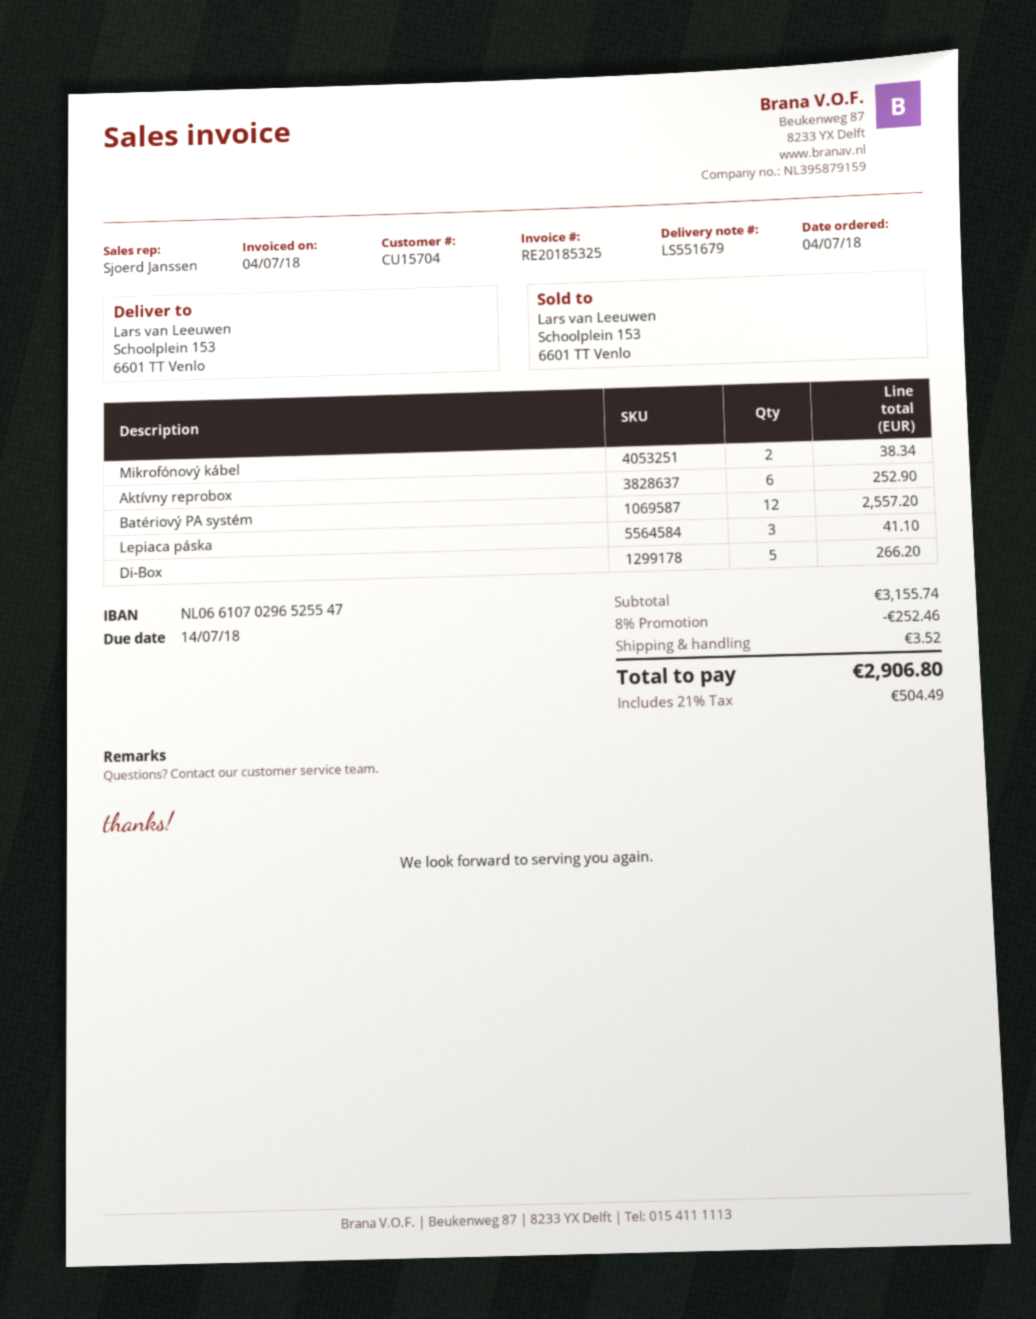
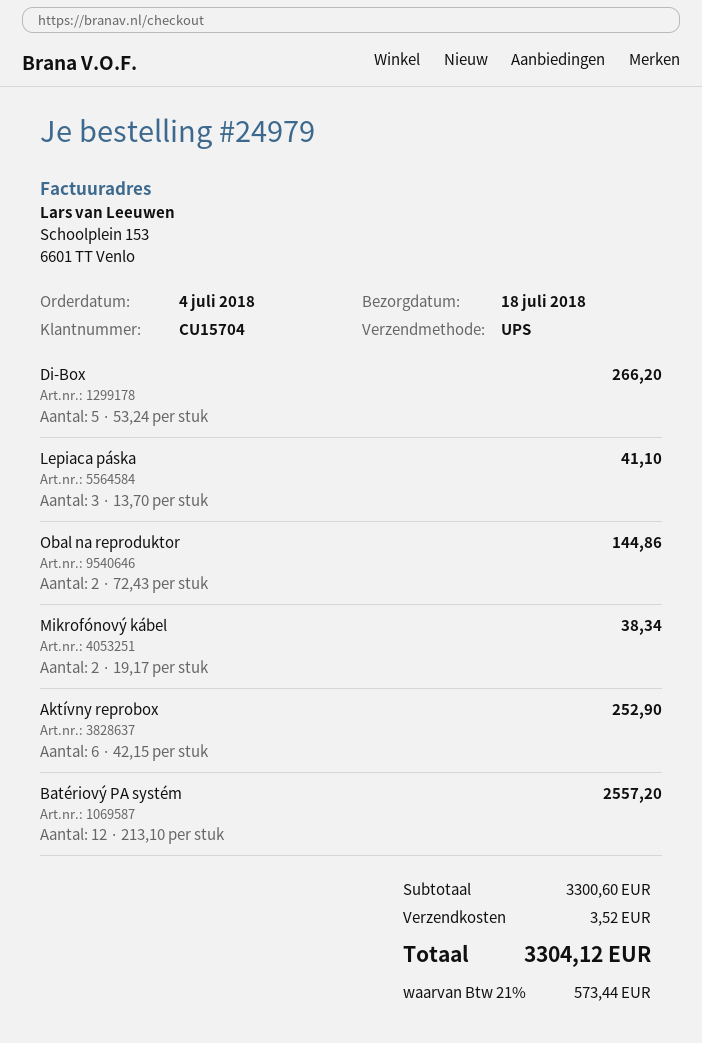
Obal na reproduktor: none -> 2 for 144.86
subtotal: 3155.74 -> 3300.60
discount: 8% = 252.46 -> none
tax: 21% = 504.49 -> 21% = 573.44
total: 2906.80 -> 3304.12

